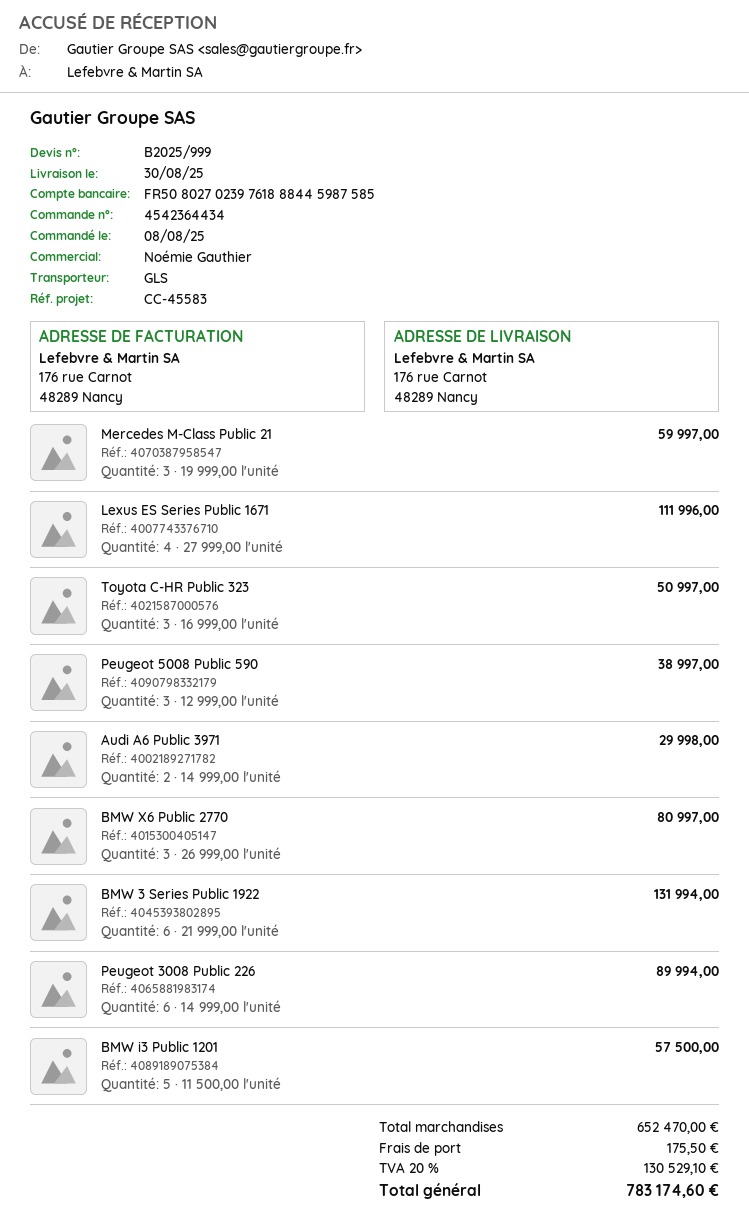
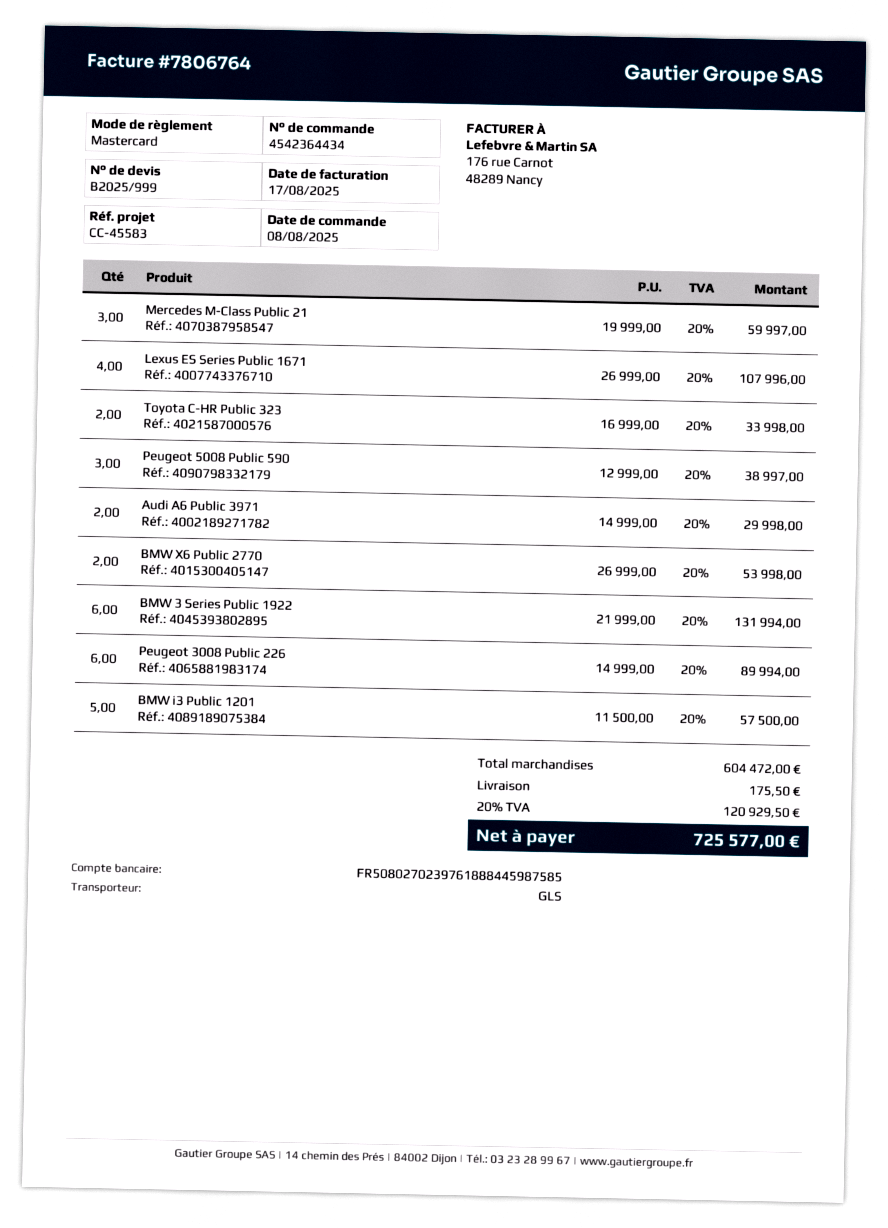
Lexus ES Series Public 1671: 4 x 27999.00 = 111996.00 -> 4 x 26999.00 = 107996.00
Toyota C-HR Public 323: 3 x 16999.00 = 50997.00 -> 2 x 16999.00 = 33998.00
BMW X6 Public 2770: 3 x 26999.00 = 80997.00 -> 2 x 26999.00 = 53998.00
subtotal: 652470.00 -> 604472.00
tax: 20% = 130529.10 -> 20% = 120929.50
total: 783174.60 -> 725577.00

